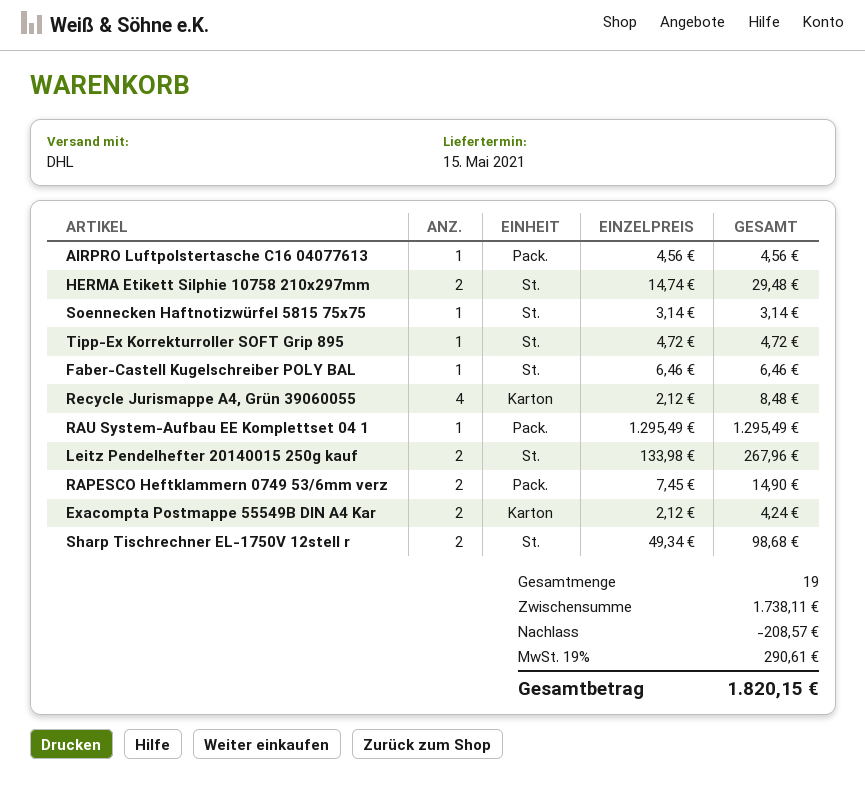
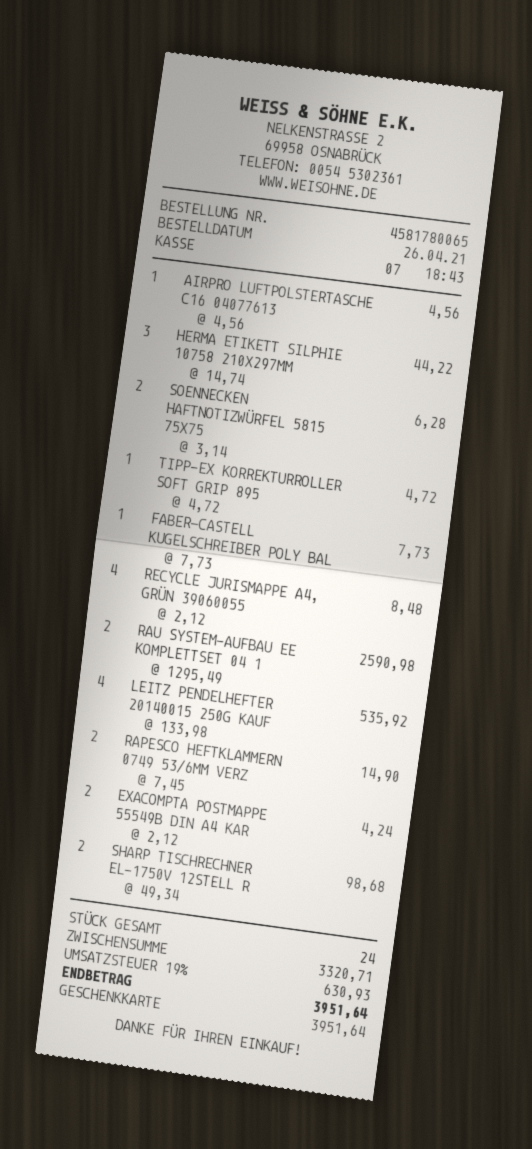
HERMA Etikett Silphie 10758 210x297mm: 2 x 14.74 = 29.48 -> 3 x 14.74 = 44.22
Soennecken Haftnotizwürfel 5815 75x75: 1 x 3.14 = 3.14 -> 2 x 3.14 = 6.28
Faber-Castell Kugelschreiber POLY BAL: 1 x 6.46 = 6.46 -> 1 x 7.73 = 7.73
RAU System-Aufbau EE Komplettset 04 1: 1 x 1295.49 = 1295.49 -> 2 x 1295.49 = 2590.98
Leitz Pendelhefter 20140015 250g kauf: 2 x 133.98 = 267.96 -> 4 x 133.98 = 535.92
total quantity: 19 -> 24
subtotal: 1738.11 -> 3320.71
discount: 208.57 -> none
tax: 19% = 290.61 -> 19% = 630.93
total: 1820.15 -> 3951.64

